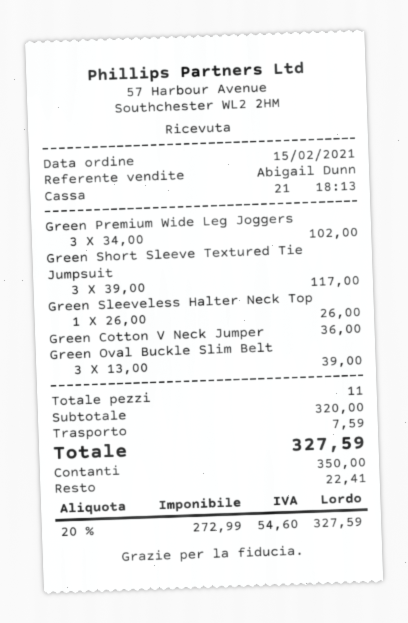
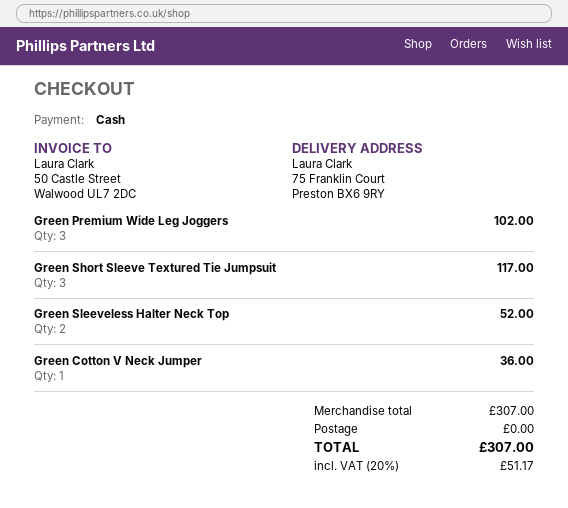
Green Sleeveless Halter Neck Top: 1 for 26.00 -> 2 for 52.00
Green Oval Buckle Slim Belt: 3 for 39.00 -> none
subtotal: 320.00 -> 307.00
shipping: 7.59 -> 0.00
tax: 20% = 54.60 -> 20% = 51.17
total: 327.59 -> 307.00

